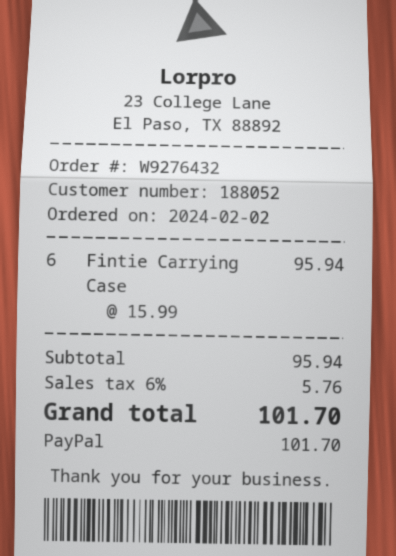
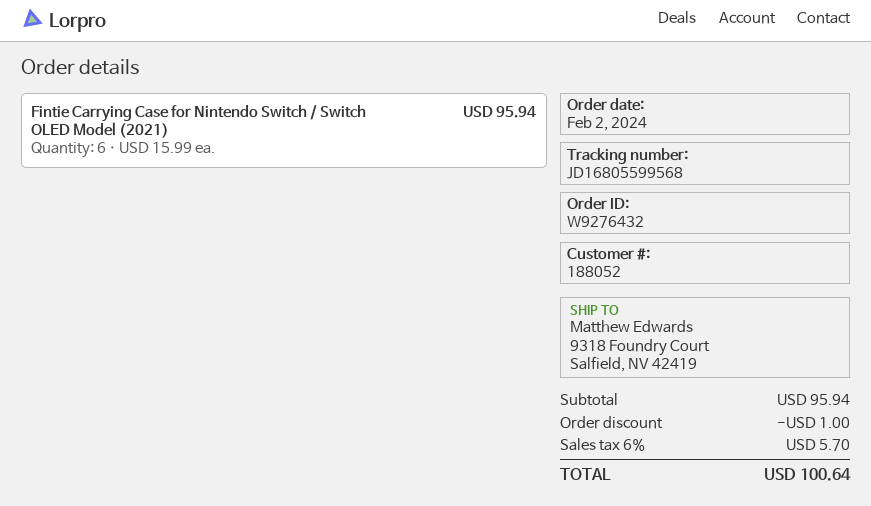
discount: none -> 1.00
tax: 6% = 5.76 -> 6% = 5.70
total: 101.70 -> 100.64

